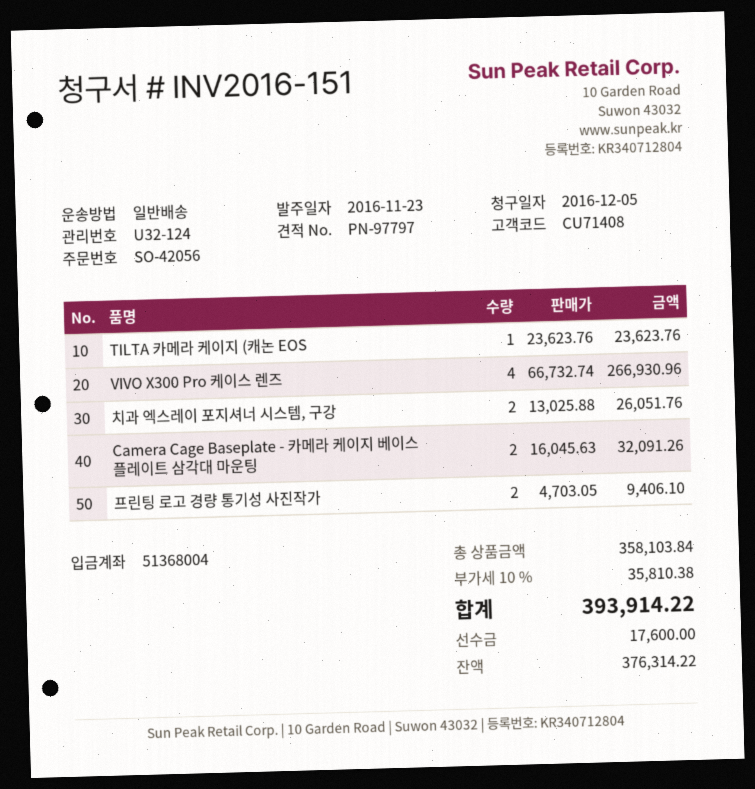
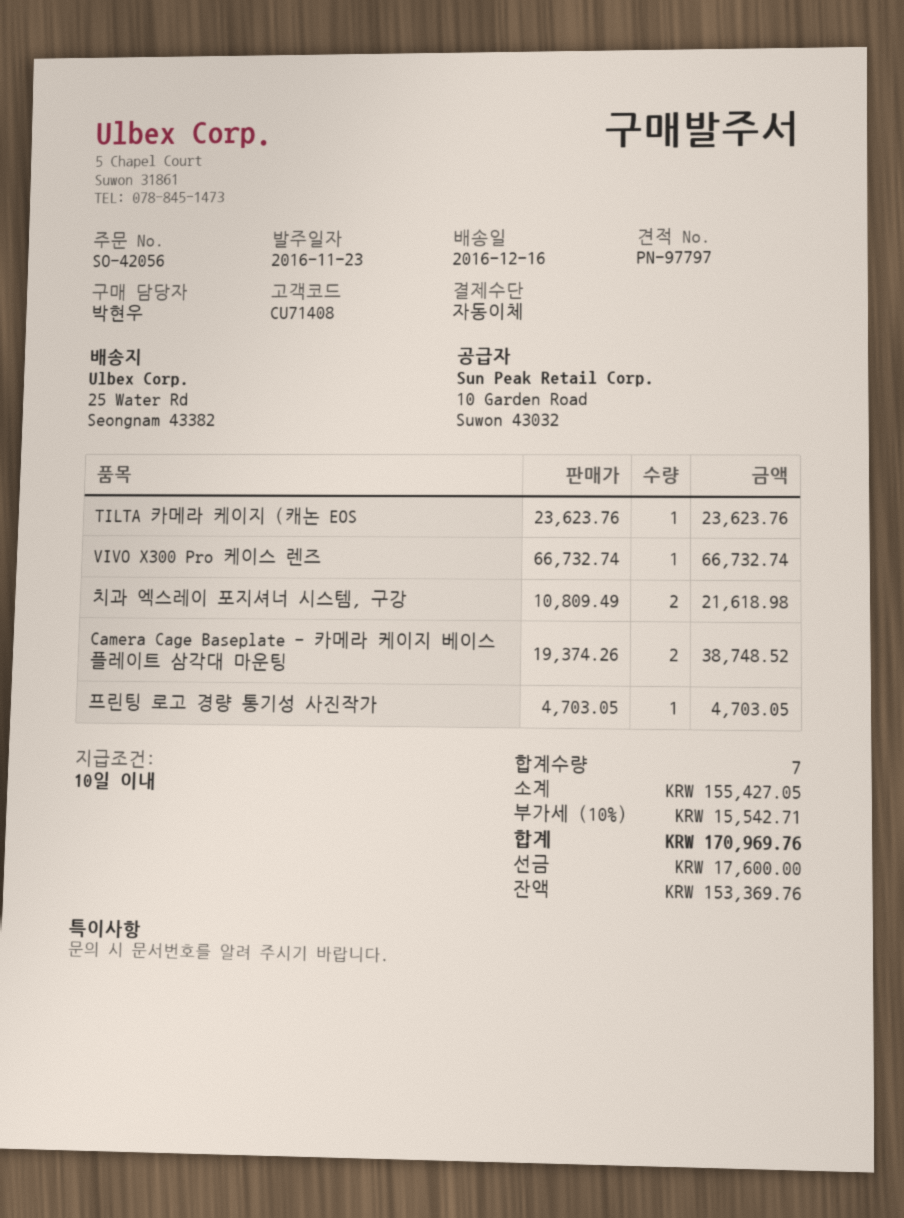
VIVO X300 Pro 케이스 렌즈: 4 x 66732.74 = 266930.96 -> 1 x 66732.74 = 66732.74
치과 엑스레이 포지셔너 시스템, 구강: 2 x 13025.88 = 26051.76 -> 2 x 10809.49 = 21618.98
Camera Cage Baseplate - 카메라 케이지 베이스 플레이트 삼각대 마운팅: 2 x 16045.63 = 32091.26 -> 2 x 19374.26 = 38748.52
프린팅 로고 경량 통기성 사진작가: 2 x 4703.05 = 9406.10 -> 1 x 4703.05 = 4703.05
subtotal: 358103.84 -> 155427.05
tax: 10% = 35810.38 -> 10% = 15542.71
total: 393914.22 -> 170969.76
balance: 376314.22 -> 153369.76

